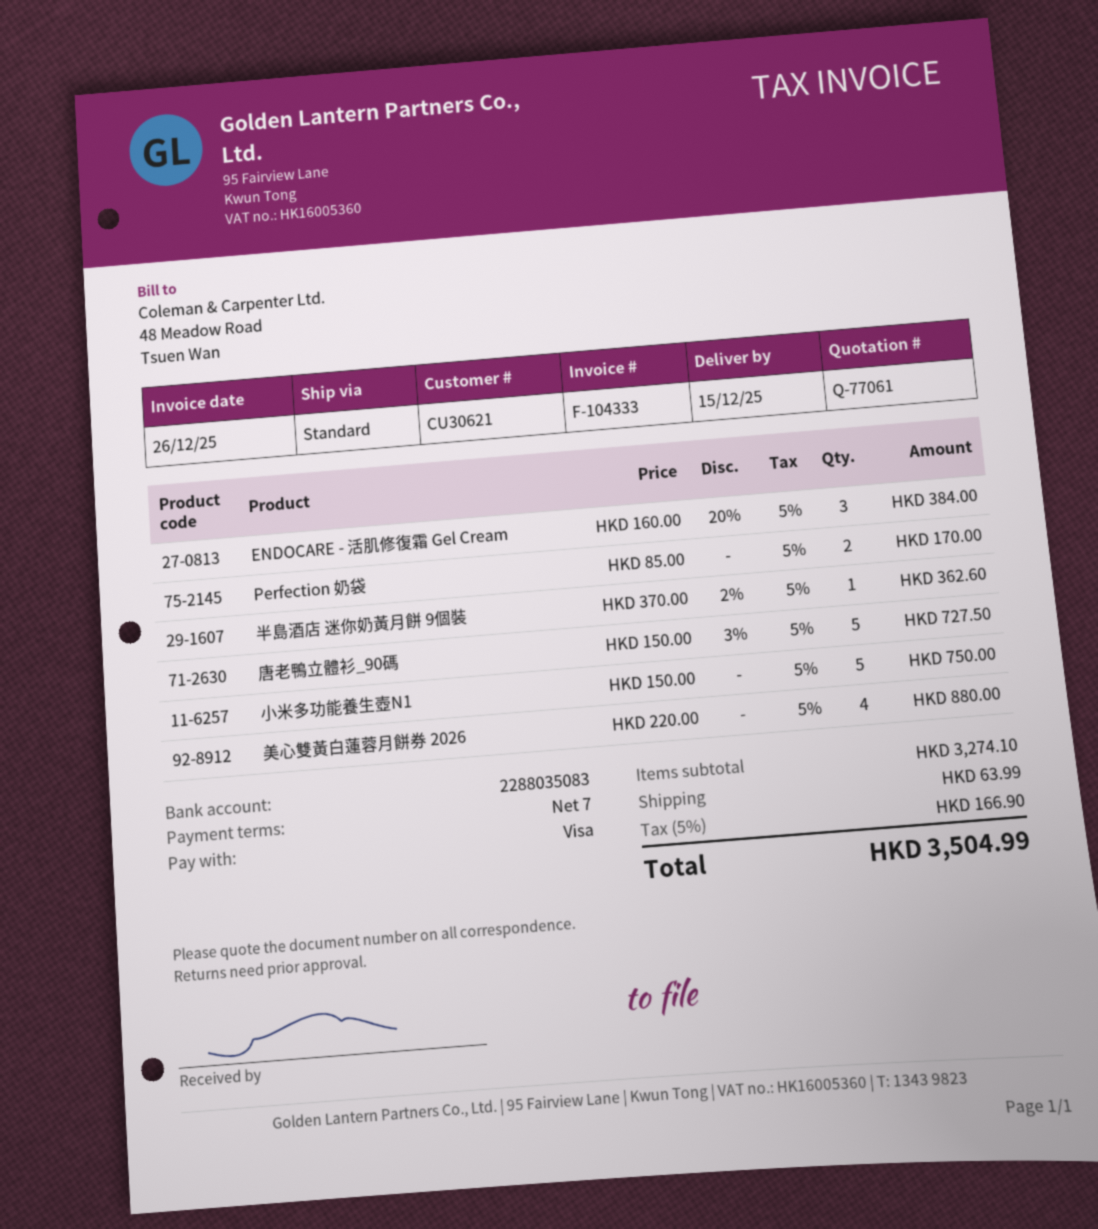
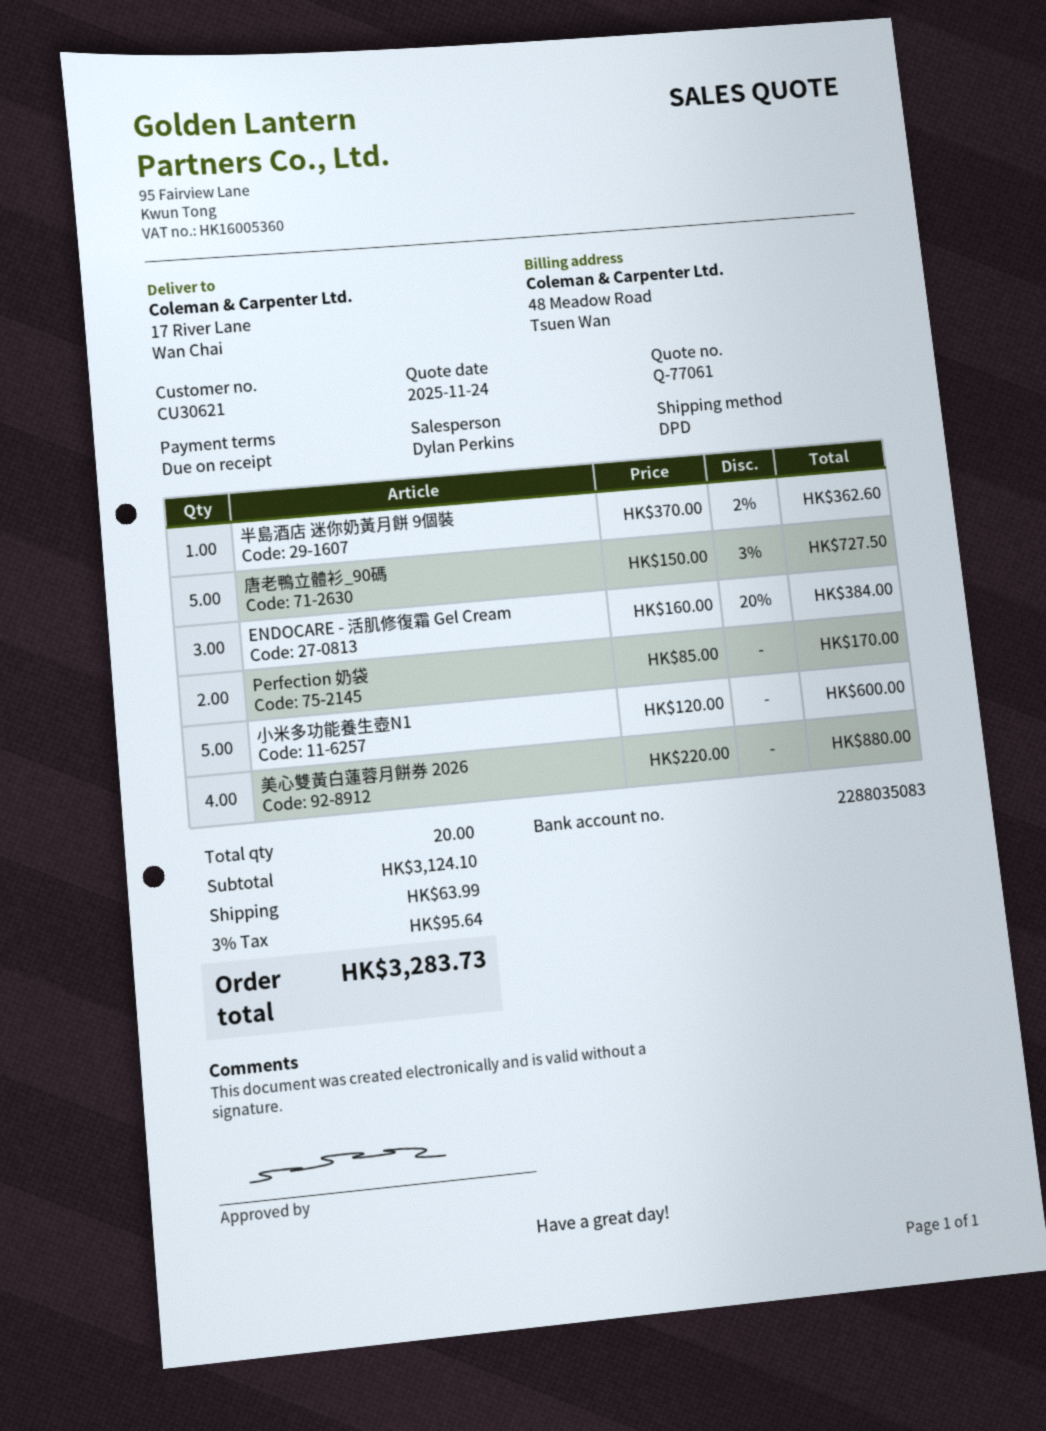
payment terms: 7 days -> on receipt
shipping method: standard -> DPD
小米多功能養生壺N1: 5 x 150.00 = 750.00 -> 5 x 120.00 = 600.00
subtotal: 3274.10 -> 3124.10
tax: 5% = 166.90 -> 3% = 95.64
total: 3504.99 -> 3283.73

